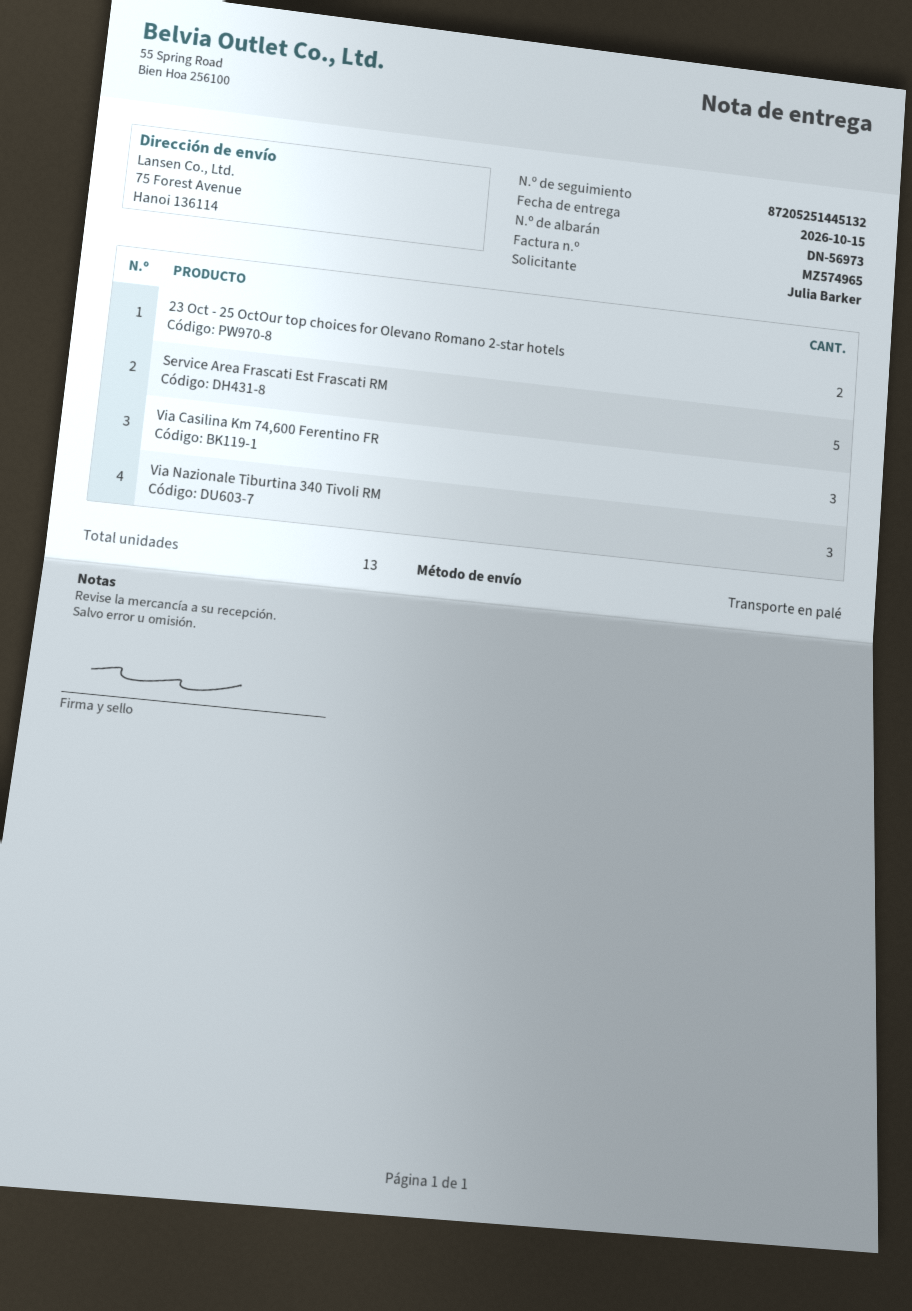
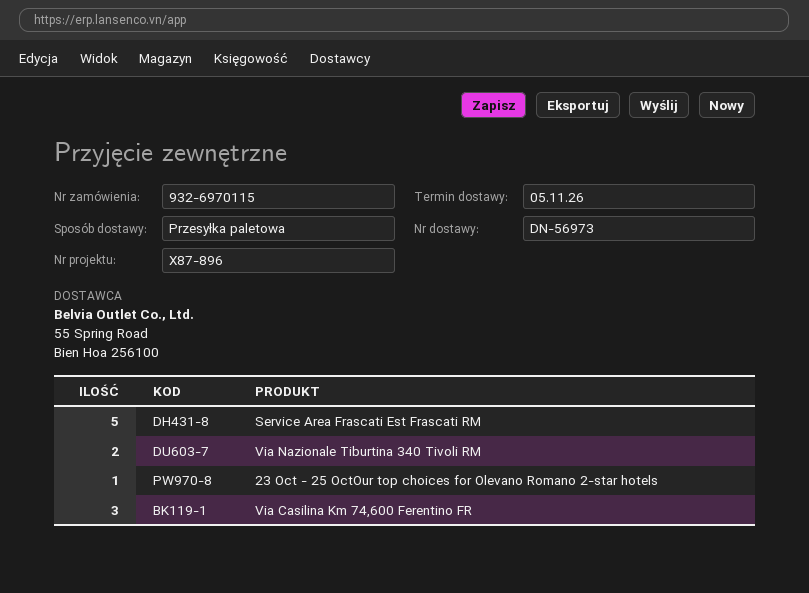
delivery date: 2026-10-15 -> 2026-11-05
23 Oct - 25 OctOur top choices for Olevano Romano 2-star hotels: 2 -> 1
Via Nazionale Tiburtina 340 Tivoli RM: 3 -> 2

